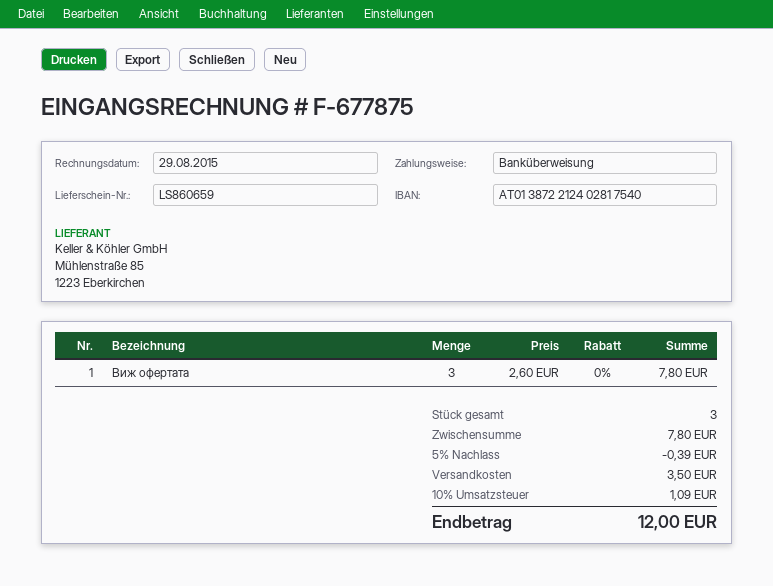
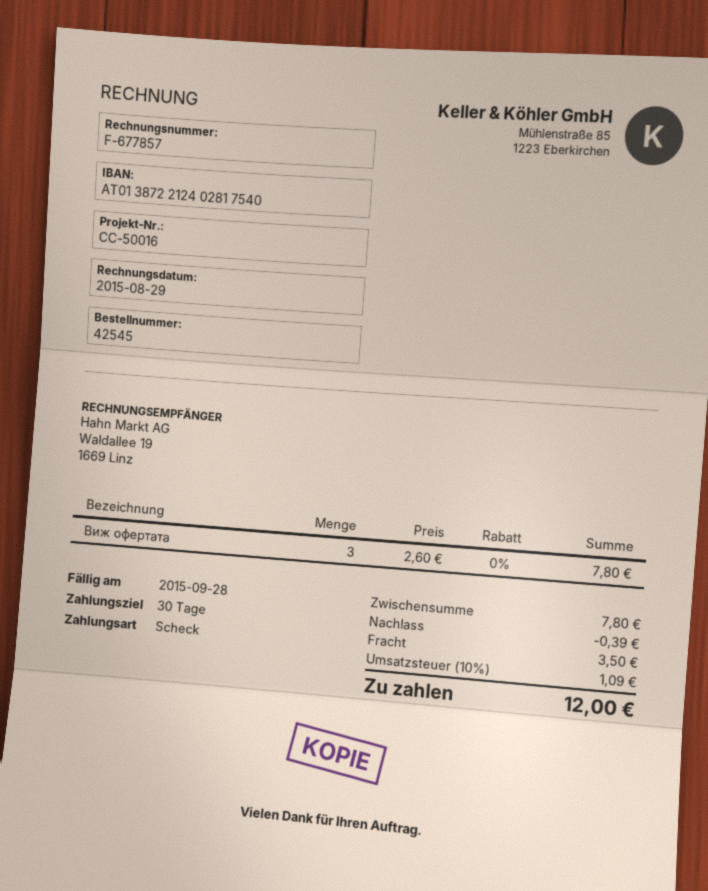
invoice number: F-677875 -> F-677857
payment method: bank transfer -> cheque

